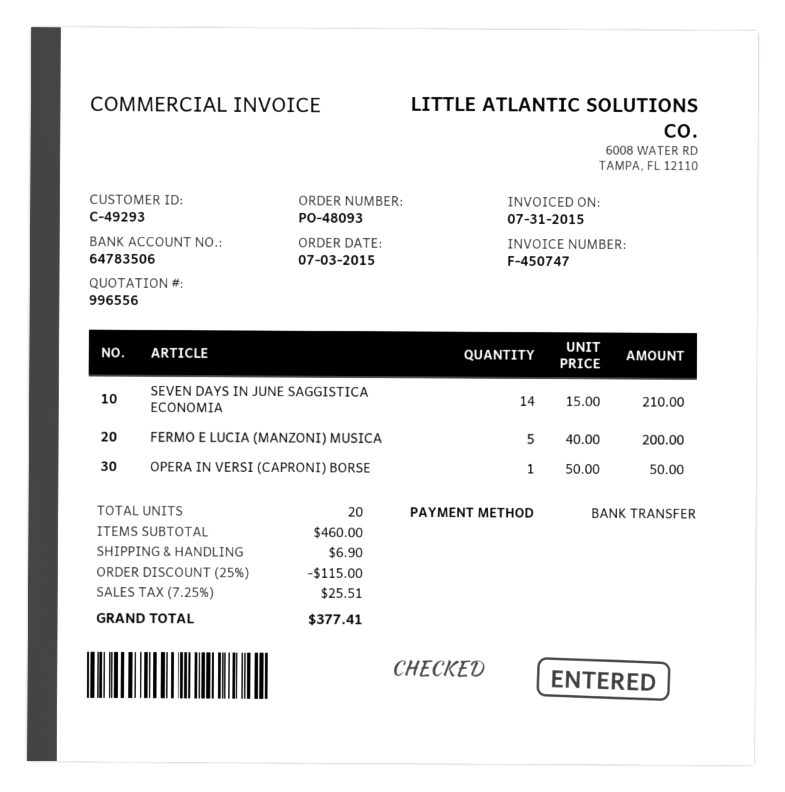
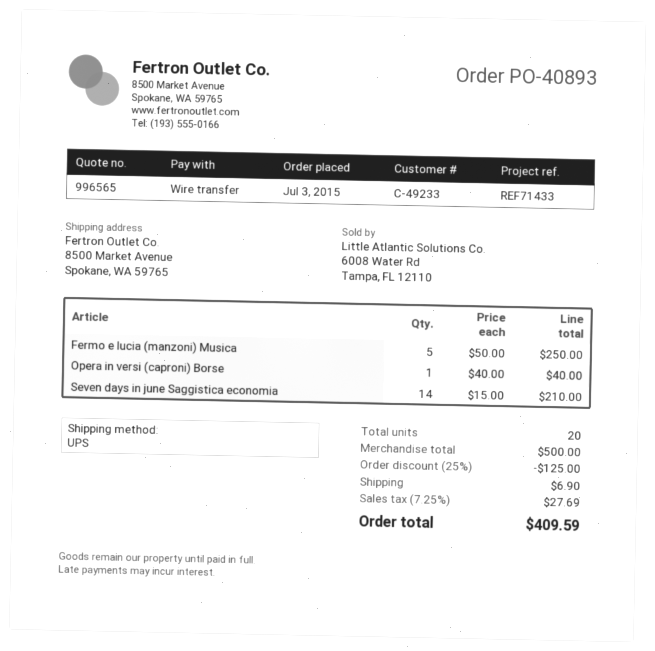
quote number: 996556 -> 996565
order number: PO-48093 -> PO-40893
customer number: C-49293 -> C-49233
FERMO E LUCIA (MANZONI) MUSICA: 5 x 40.00 = 200.00 -> 5 x 50.00 = 250.00
OPERA IN VERSI (CAPRONI) BORSE: 1 x 50.00 = 50.00 -> 1 x 40.00 = 40.00
subtotal: 460.00 -> 500.00
discount: 25% = 115.00 -> 25% = 125.00
tax: 7.25% = 25.51 -> 7.25% = 27.69
total: 377.41 -> 409.59

